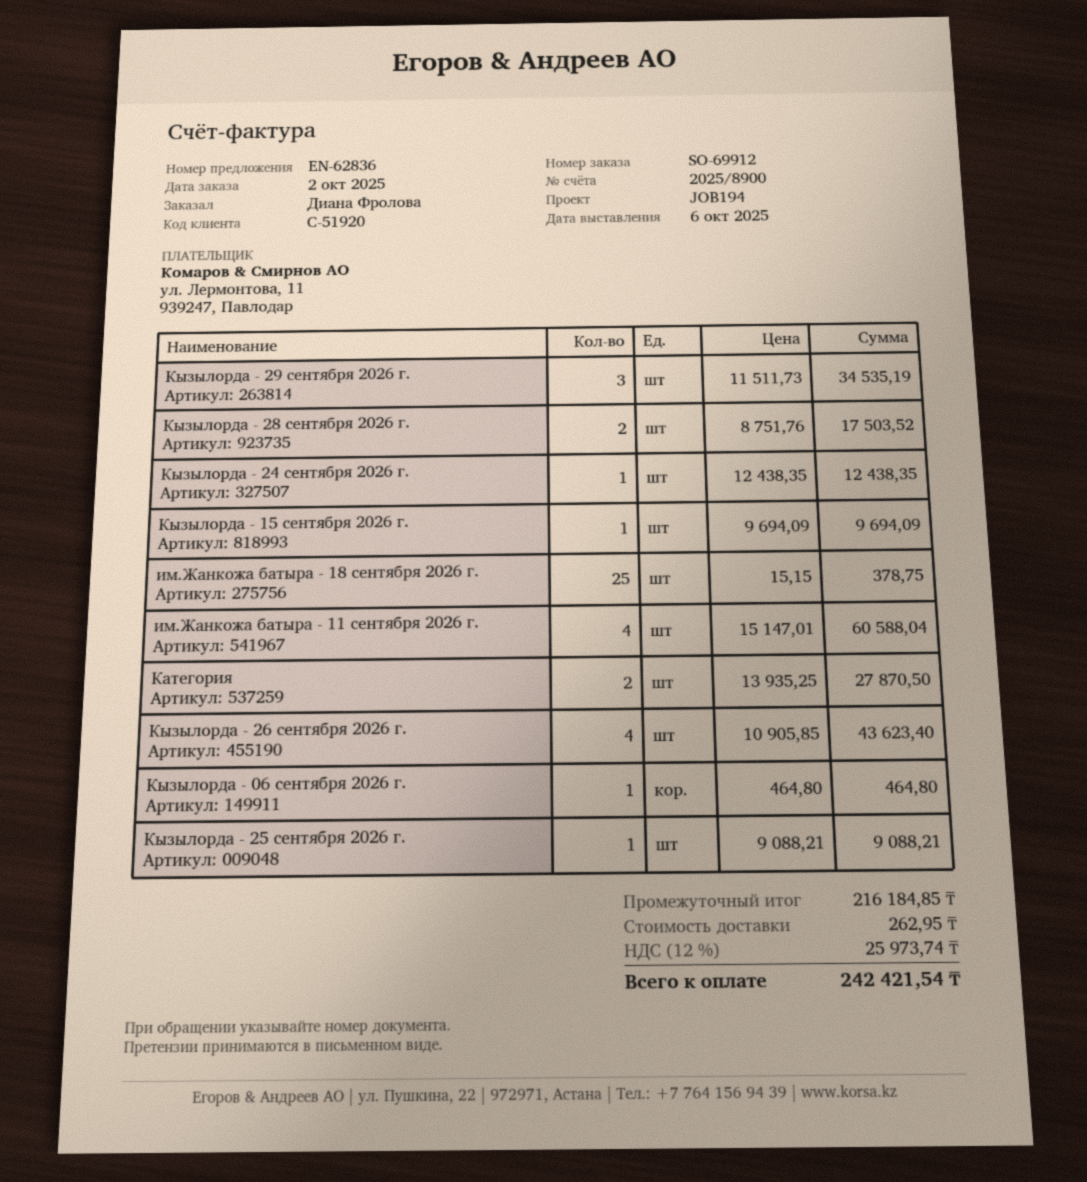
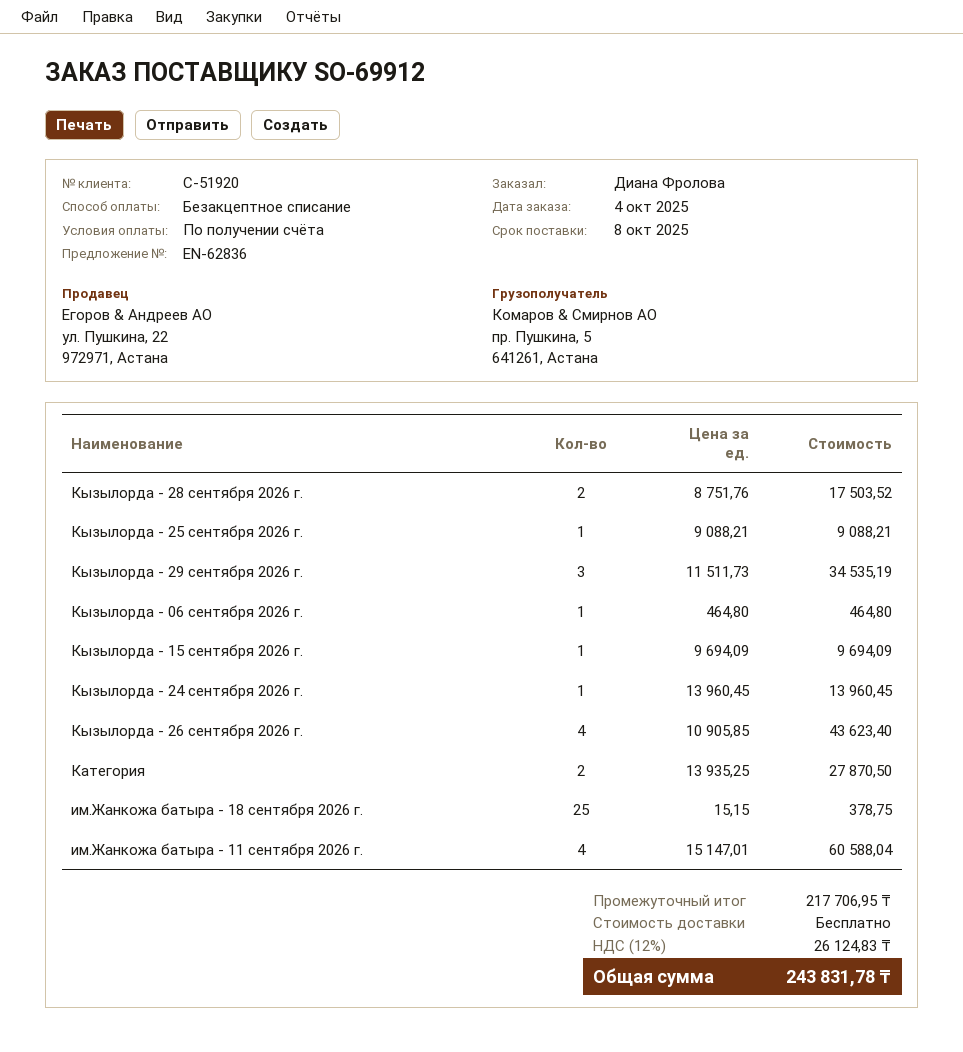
order date: 2025-10-02 -> 2025-10-04
Кызылорда - 24 сентября 2026 г.: 1 x 12438.35 = 12438.35 -> 1 x 13960.45 = 13960.45
subtotal: 216184.85 -> 217706.95
shipping: 262.95 -> 0.00
tax: 12% = 25973.74 -> 12% = 26124.83
total: 242421.54 -> 243831.78

